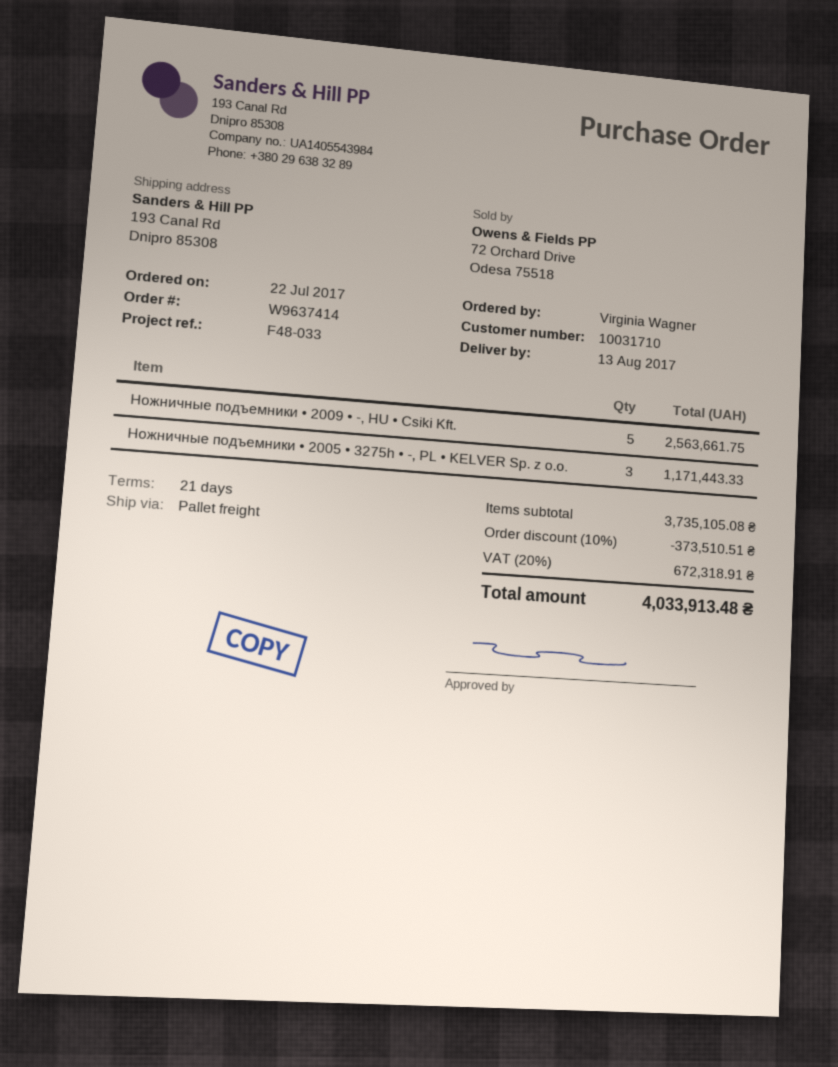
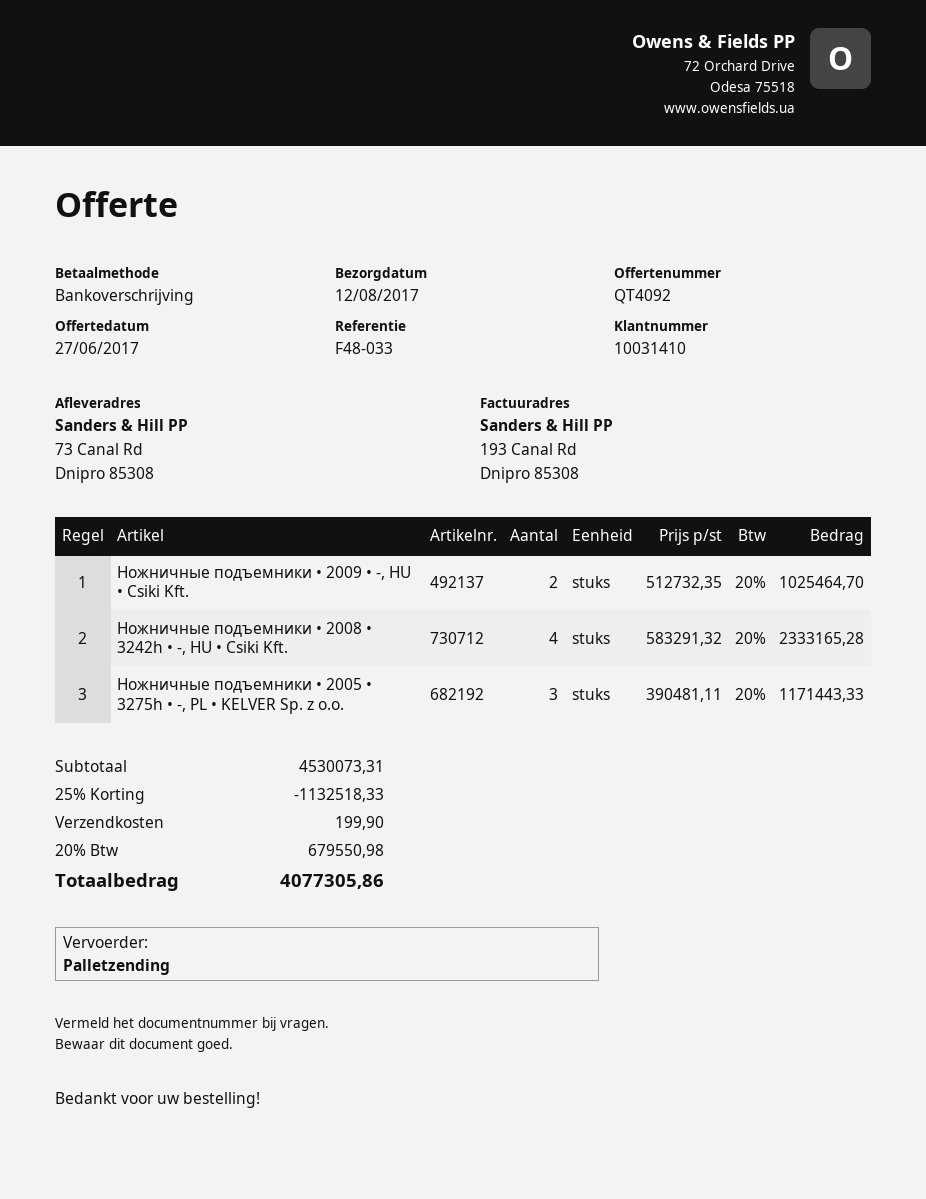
delivery date: 2017-08-13 -> 2017-08-12
customer number: 10031710 -> 10031410
ship to: 193 Canal Rd, Dnipro 85308 -> 73 Canal Rd, Dnipro 85308
Ножничные подъемники • 2009 • -, HU • Csiki Kft.: 5 for 2563661.75 -> 2 for 1025464.70
Ножничные подъемники • 2008 • 3242h • -, HU • Csiki Kft.: none -> 4 for 2333165.28
subtotal: 3735105.08 -> 4530073.31
discount: 10% = 373510.51 -> 25% = 1132518.33
shipping: none -> 199.90
tax: 20% = 672318.91 -> 20% = 679550.98
total: 4033913.48 -> 4077305.86

